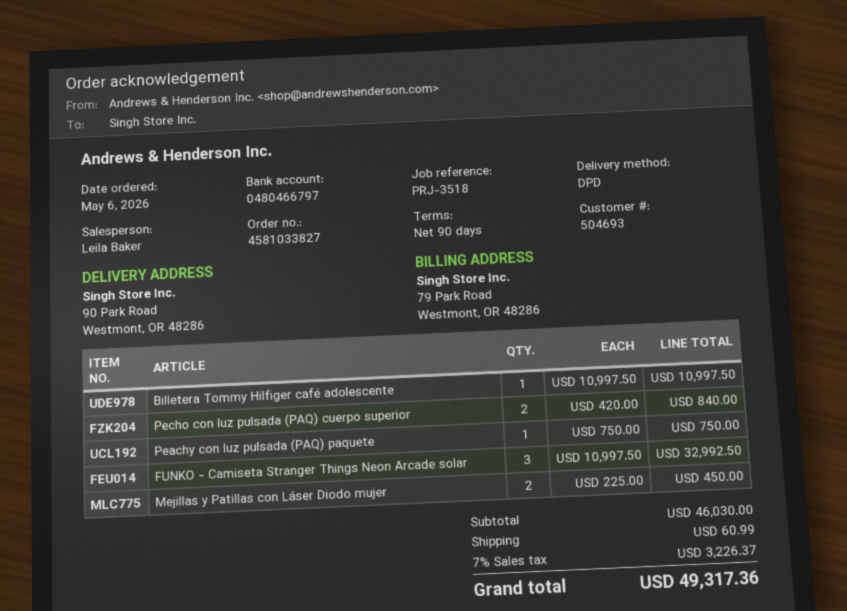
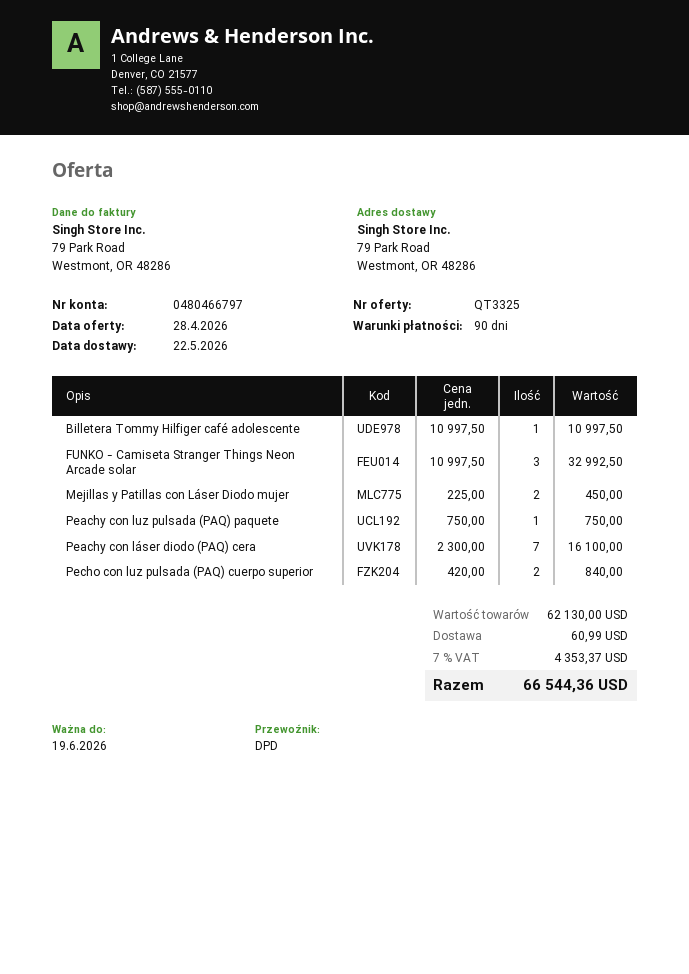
ship to: 90 Park Road, Westmont, OR 48286 -> 79 Park Road, Westmont, OR 48286
Peachy con láser diodo (PAQ) cera: none -> 7 x 2300.00 = 16100.00
subtotal: 46030.00 -> 62130.00
tax: 7% = 3226.37 -> 7% = 4353.37
total: 49317.36 -> 66544.36

